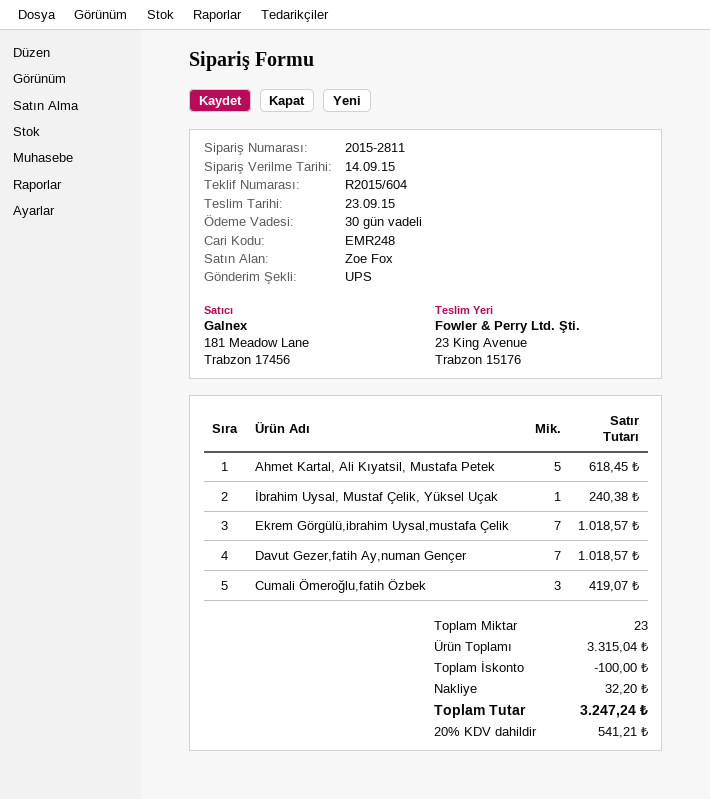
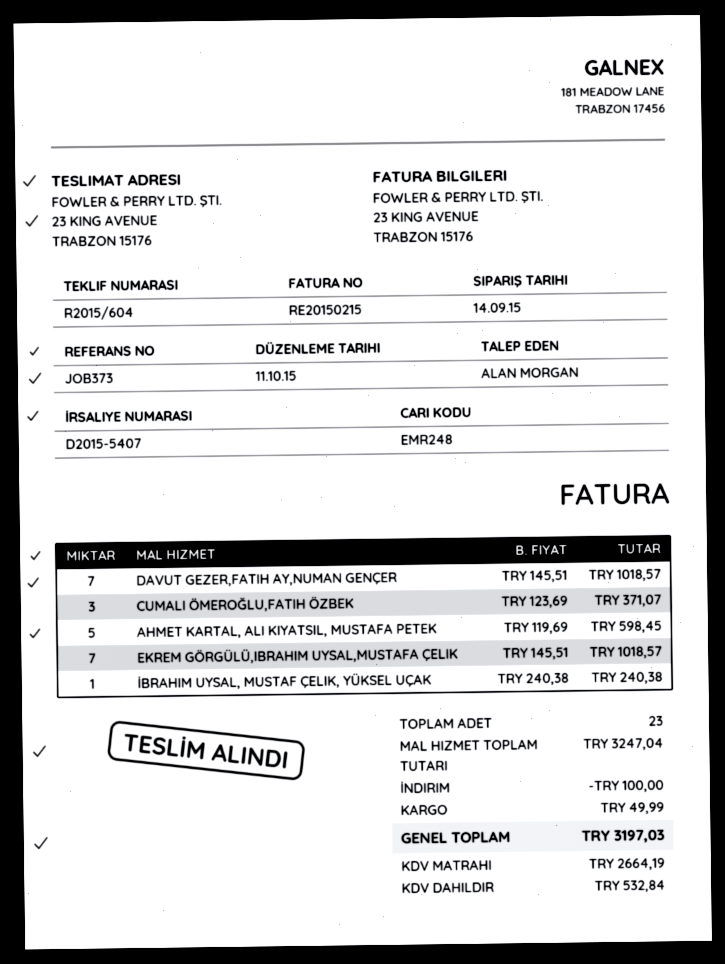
ordered by: Zoe Fox -> ALAN MORGAN
Ahmet Kartal, Ali Kıyatsil, Mustafa Petek: 5 for 618.45 -> 5 for 598.45
Cumali Ömeroğlu,fatih Özbek: 3 for 419.07 -> 3 for 371.07
subtotal: 3315.04 -> 3247.04
shipping: 32.20 -> 49.99
tax: 541.21 -> 532.84
total: 3247.24 -> 3197.03

